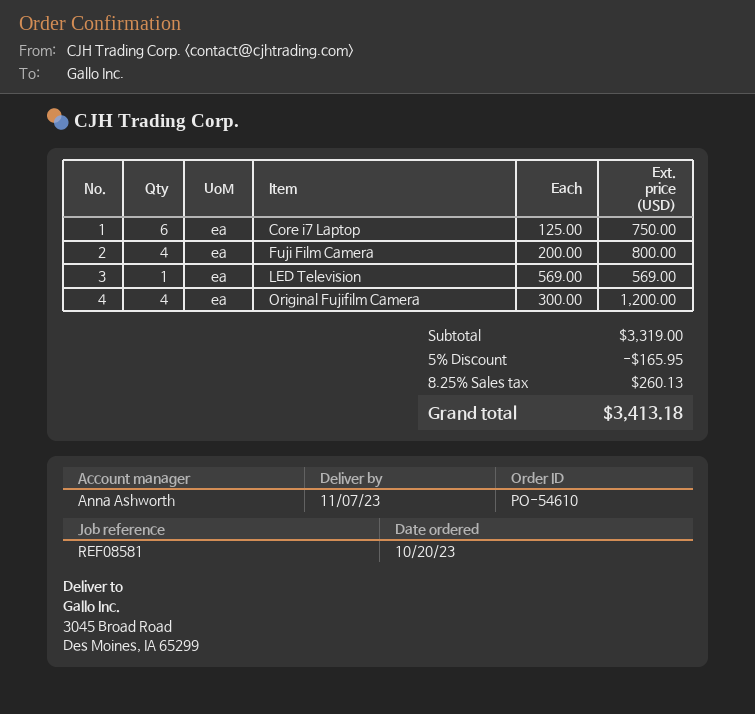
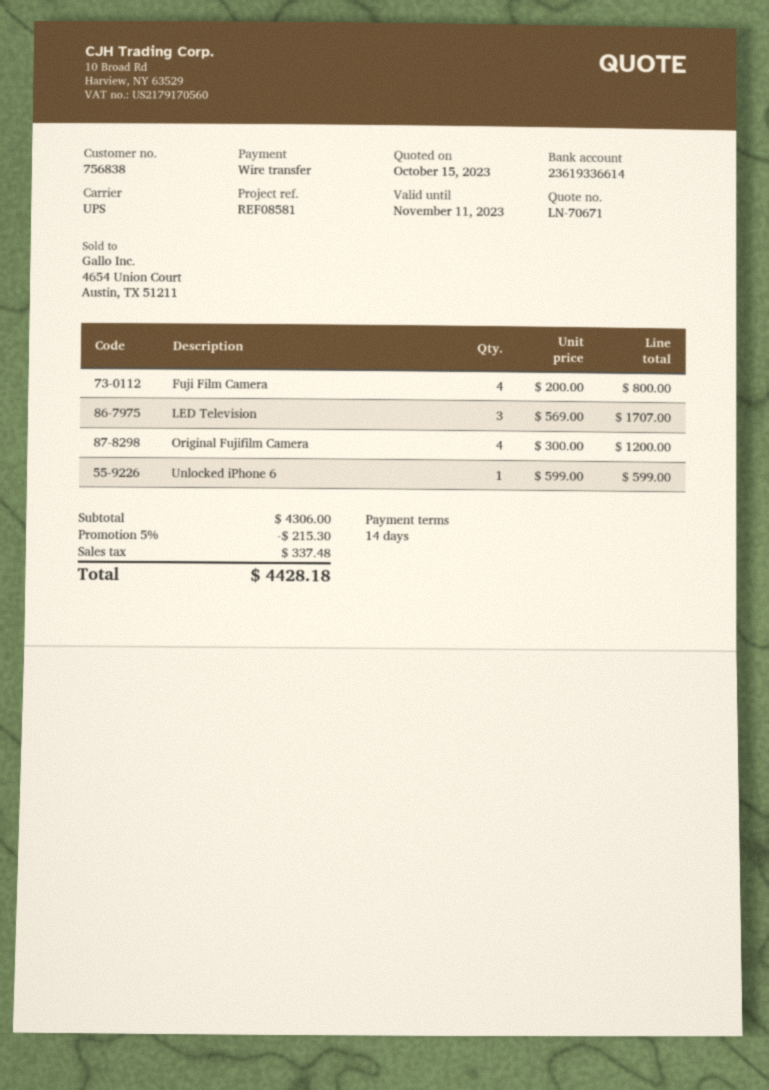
Core i7 Laptop: 6 x 125.00 = 750.00 -> none
LED Television: 1 x 569.00 = 569.00 -> 3 x 569.00 = 1707.00
Unlocked iPhone 6: none -> 1 x 599.00 = 599.00
subtotal: 3319.00 -> 4306.00
discount: 5% = 165.95 -> 5% = 215.30
tax: 260.13 -> 337.48
total: 3413.18 -> 4428.18

